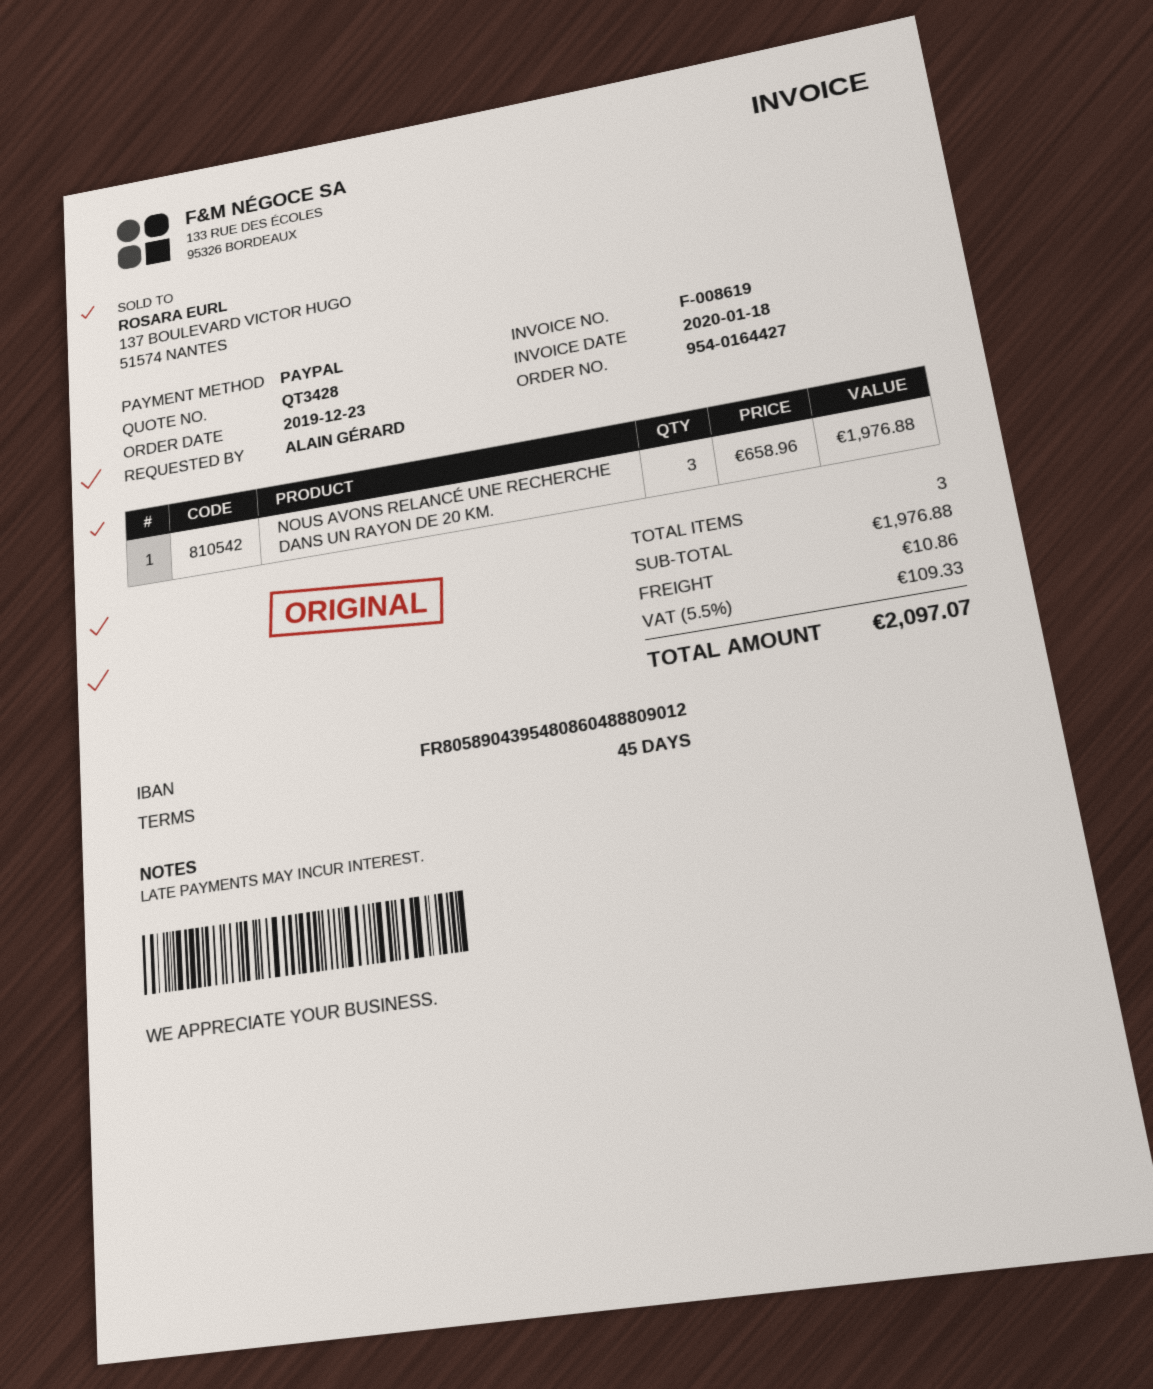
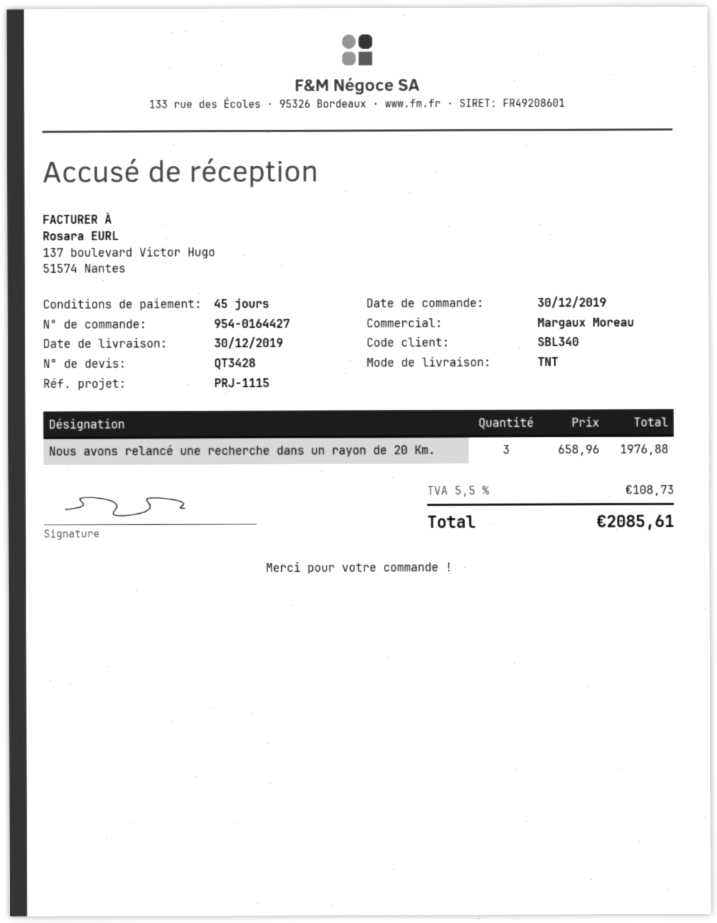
order date: 2019-12-23 -> 2019-12-30
shipping: 10.86 -> none
tax: 5.5% = 109.33 -> 5.5% = 108.73
total: 2097.07 -> 2085.61

